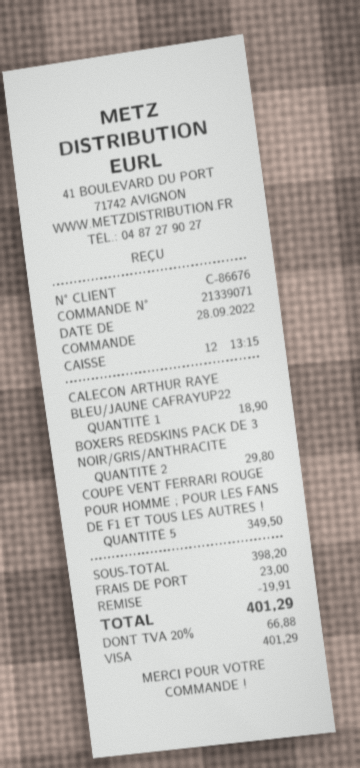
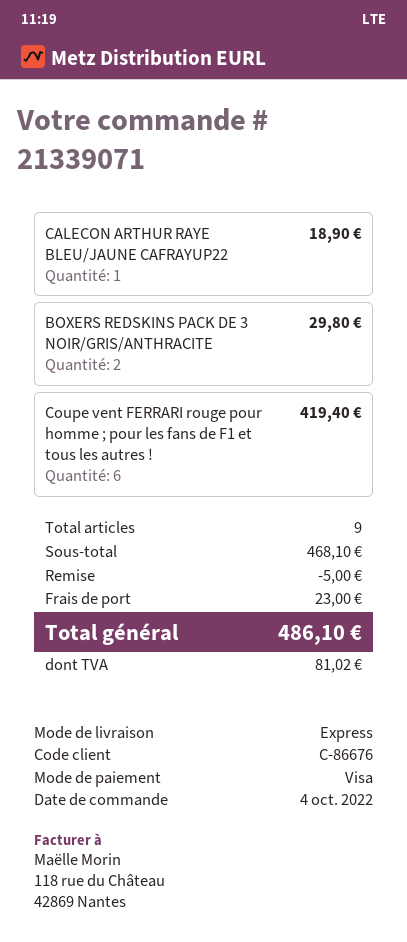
order date: 2022-09-28 -> 2022-10-04
COUPE VENT FERRARI ROUGE POUR HOMME ; POUR LES FANS DE F1 ET TOUS LES AUTRES !: 5 for 349.50 -> 6 for 419.40
subtotal: 398.20 -> 468.10
discount: 19.91 -> 5.00
tax: 66.88 -> 81.02
total: 401.29 -> 486.10

